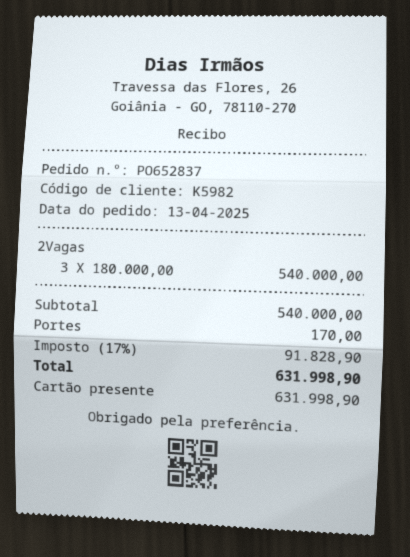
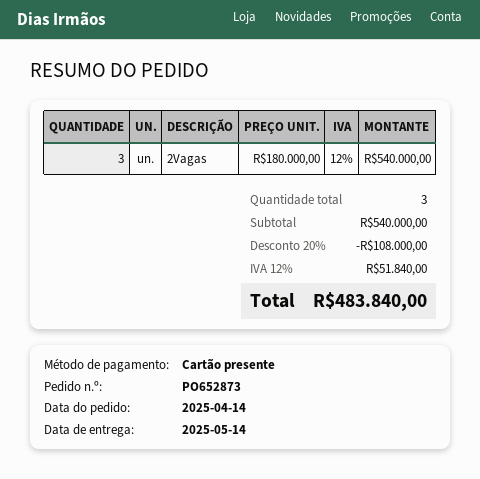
order number: PO652837 -> PO652873
order date: 2025-04-13 -> 2025-04-14
discount: none -> 20% = 108000.00
shipping: 170.00 -> none
tax: 17% = 91828.90 -> 12% = 51840.00
total: 631998.90 -> 483840.00

